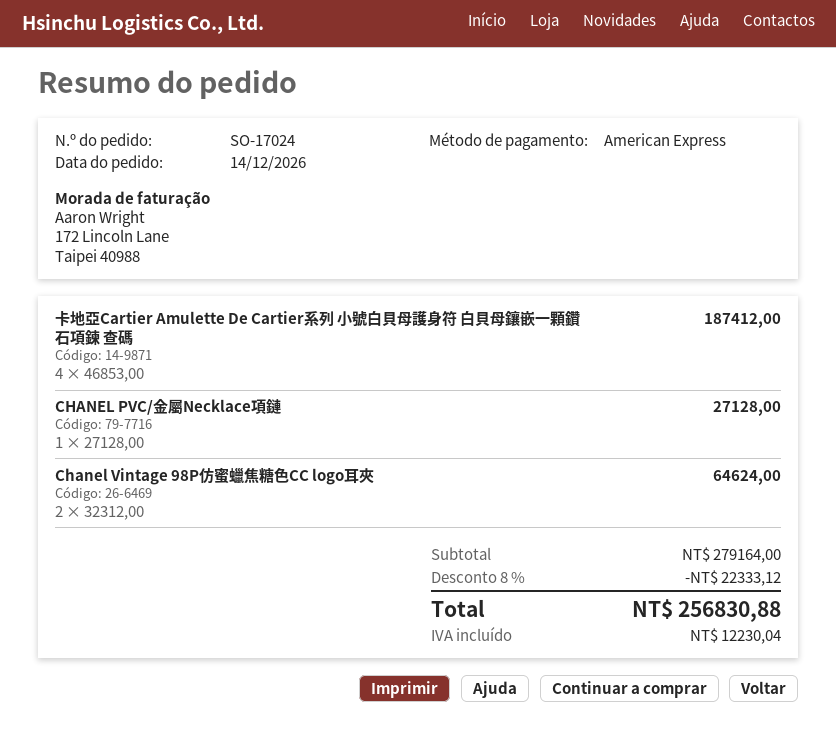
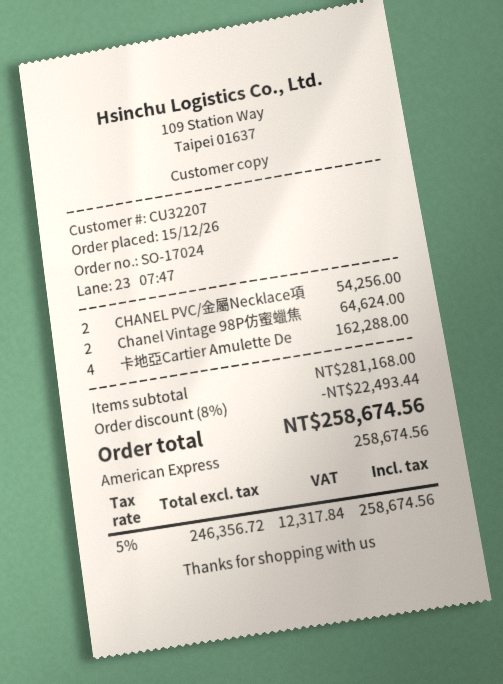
order date: 2026-12-14 -> 2026-12-15
卡地亞Cartier Amulette De Cartier系列 小號白貝母護身符 白貝母鑲嵌一顆鑽石項鍊 查碼: 4 for 187412.00 -> 4 for 162288.00
CHANEL PVC/金屬Necklace項鏈: 1 for 27128.00 -> 2 for 54256.00
subtotal: 279164.00 -> 281168.00
discount: 8% = 22333.12 -> 8% = 22493.44
tax: 12230.04 -> 12317.84
total: 256830.88 -> 258674.56

